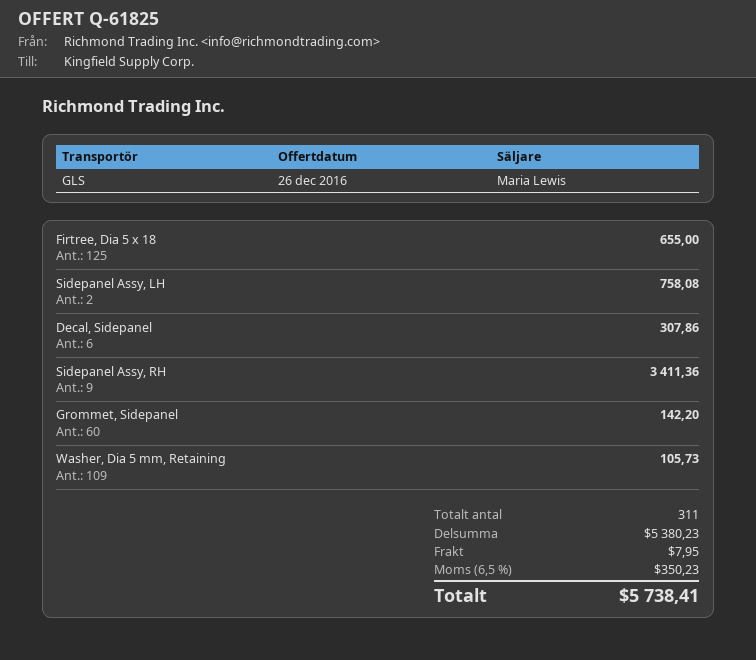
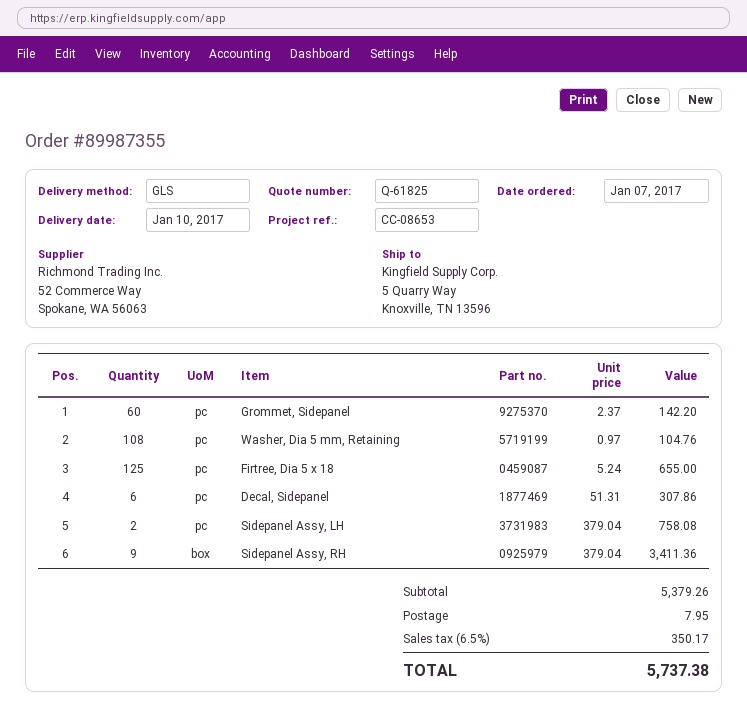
Washer, Dia 5 mm, Retaining: 109 for 105.73 -> 108 for 104.76
subtotal: 5380.23 -> 5379.26
tax: 6.5% = 350.23 -> 6.5% = 350.17
total: 5738.41 -> 5737.38

